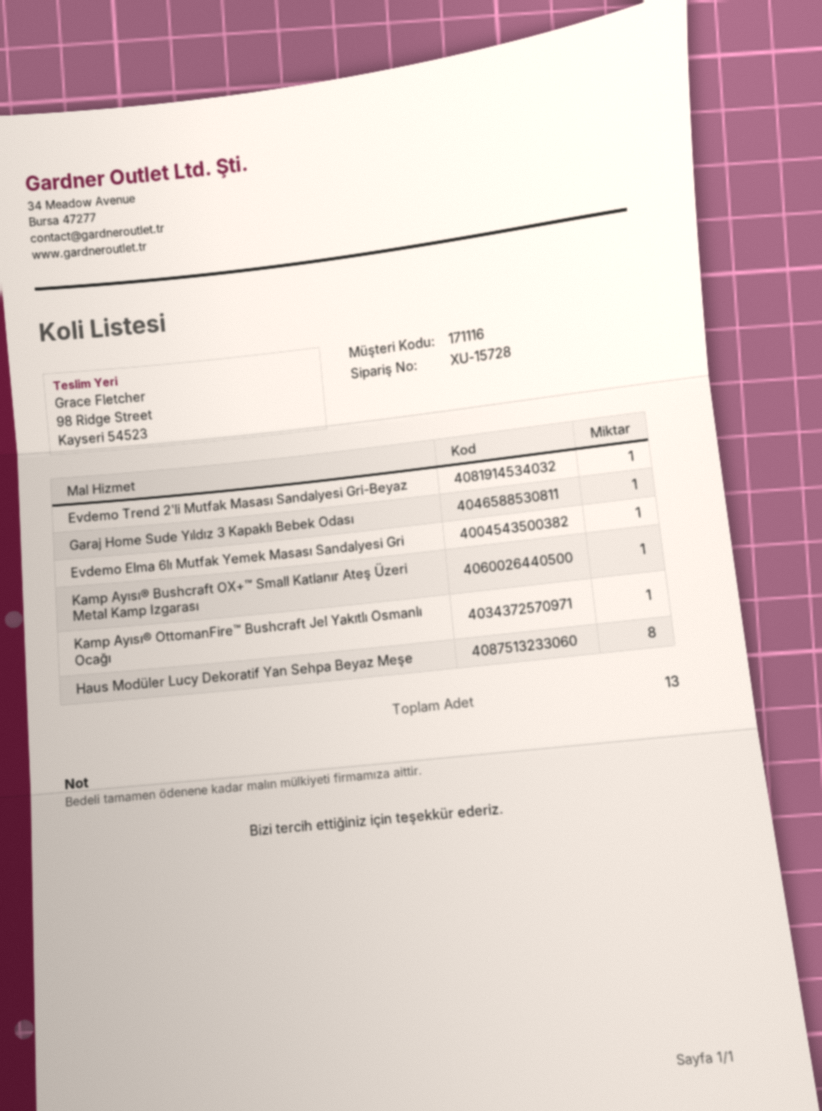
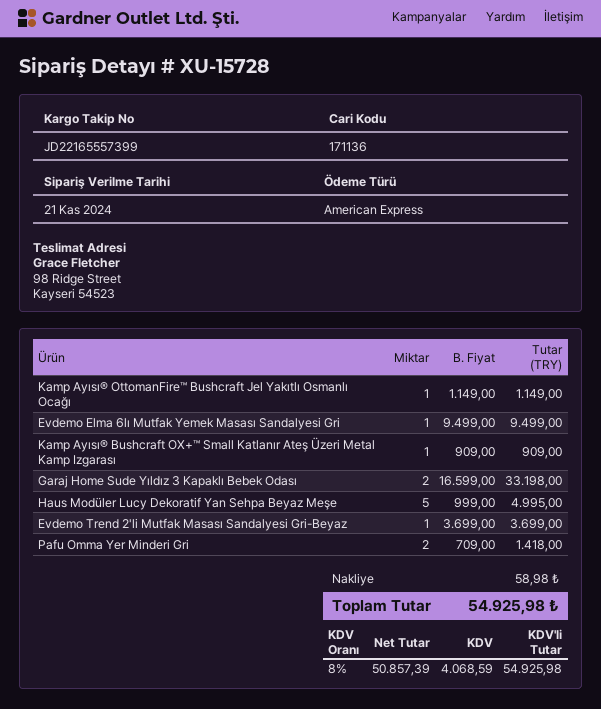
customer number: 171116 -> 171136
Garaj Home Sude Yıldız 3 Kapaklı Bebek Odası: 1 -> 2
Haus Modüler Lucy Dekoratif Yan Sehpa Beyaz Meşe: 8 -> 5
Pafu Omma Yer Minderi Gri: none -> 2

